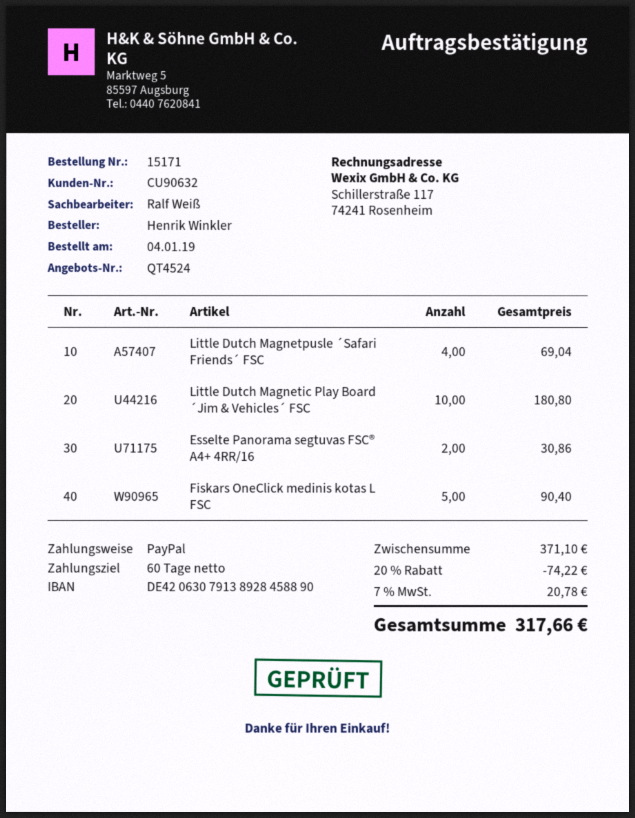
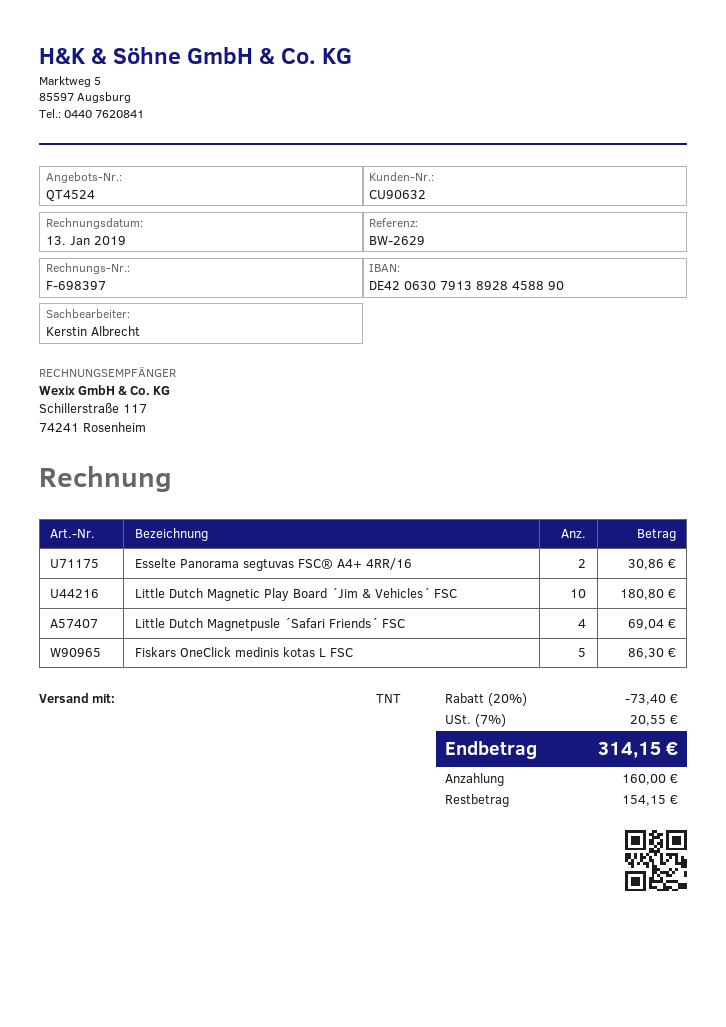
sales rep: Ralf Weiß -> Kerstin Albrecht
Fiskars OneClick medinis kotas L FSC: 5 for 90.40 -> 5 for 86.30
discount: 20% = 74.22 -> 20% = 73.40
tax: 7% = 20.78 -> 7% = 20.55
total: 317.66 -> 314.15

